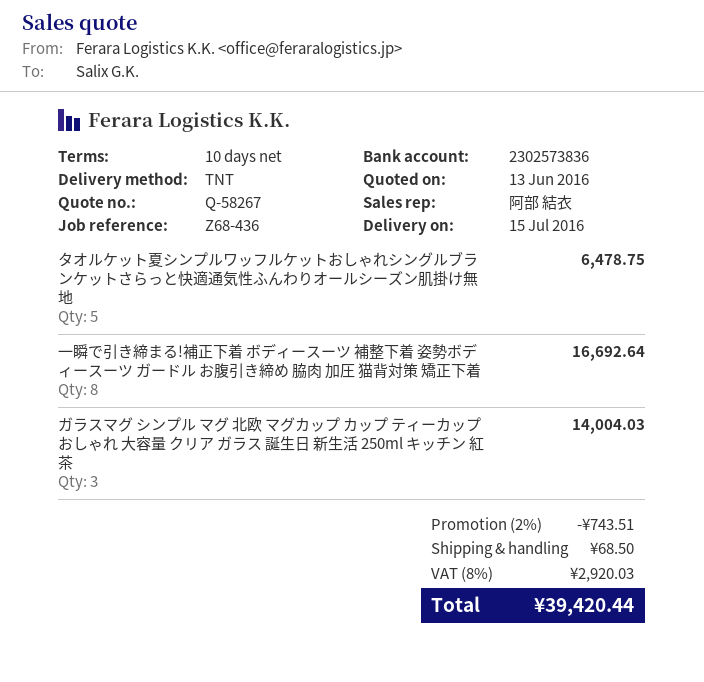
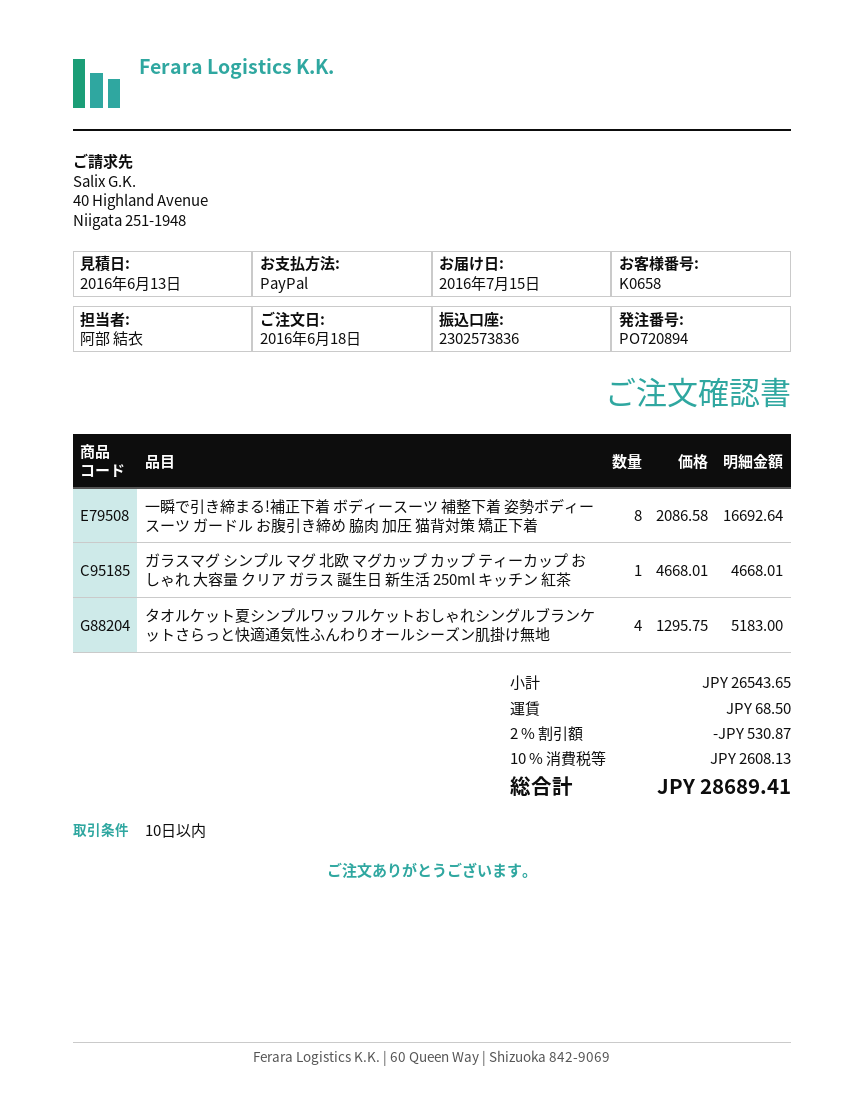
タオルケット夏シンプルワッフルケットおしゃれシングルブランケットさらっと快適通気性ふんわりオールシーズン肌掛け無地: 5 for 6478.75 -> 4 for 5183.00
ガラスマグ シンプル マグ 北欧 マグカップ カップ ティーカップ おしゃれ 大容量 クリア ガラス 誕生日 新生活 250ml キッチン 紅茶: 3 for 14004.03 -> 1 for 4668.01
discount: 2% = 743.51 -> 2% = 530.87
tax: 8% = 2920.03 -> 10% = 2608.13
total: 39420.44 -> 28689.41

